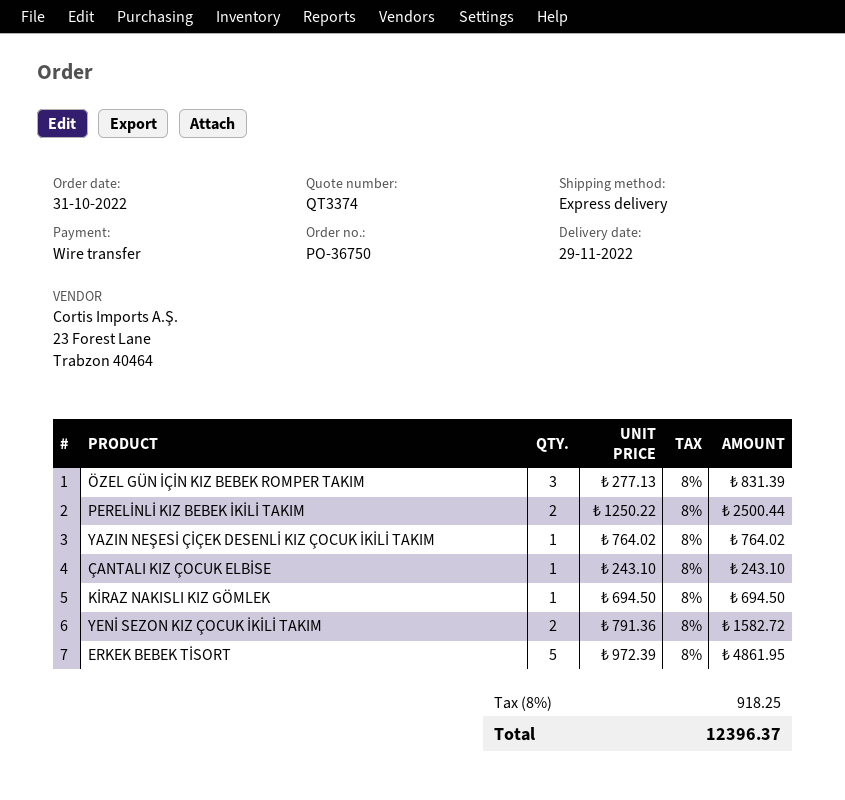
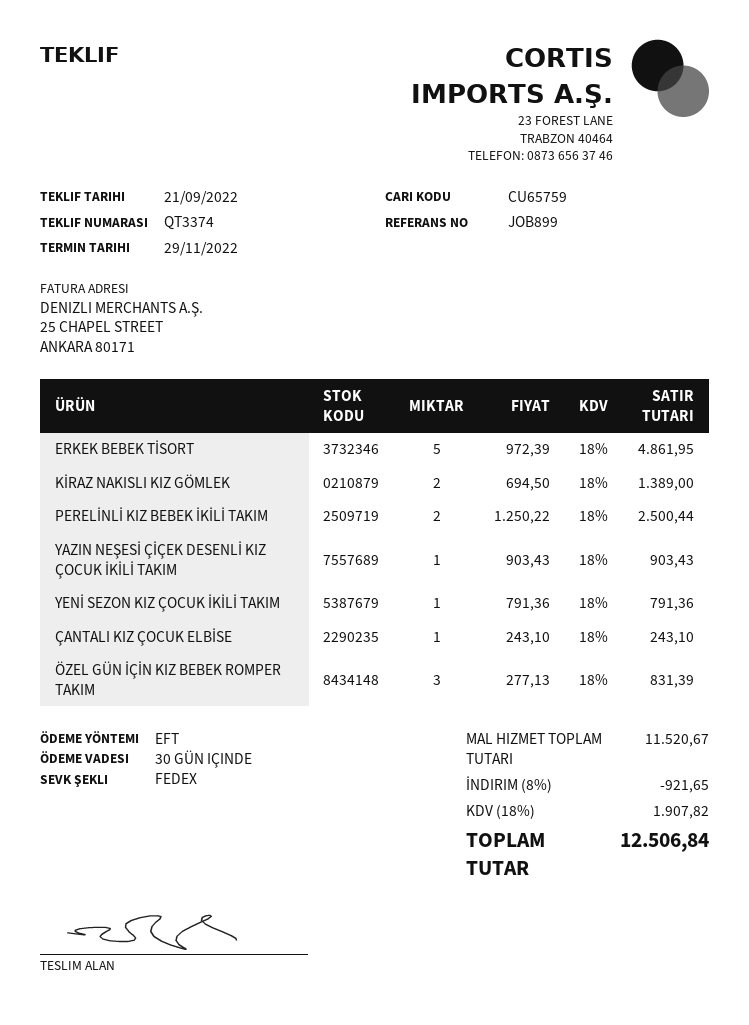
shipping method: express -> FedEx
YAZIN NEŞESİ ÇİÇEK DESENLİ KIZ ÇOCUK İKİLİ TAKIM: 1 x 764.02 = 764.02 -> 1 x 903.43 = 903.43
KİRAZ NAKISLI KIZ GÖMLEK: 1 x 694.50 = 694.50 -> 2 x 694.50 = 1389.00
YENİ SEZON KIZ ÇOCUK İKİLİ TAKIM: 2 x 791.36 = 1582.72 -> 1 x 791.36 = 791.36
discount: none -> 8% = 921.65
tax: 8% = 918.25 -> 18% = 1907.82
total: 12396.37 -> 12506.84

